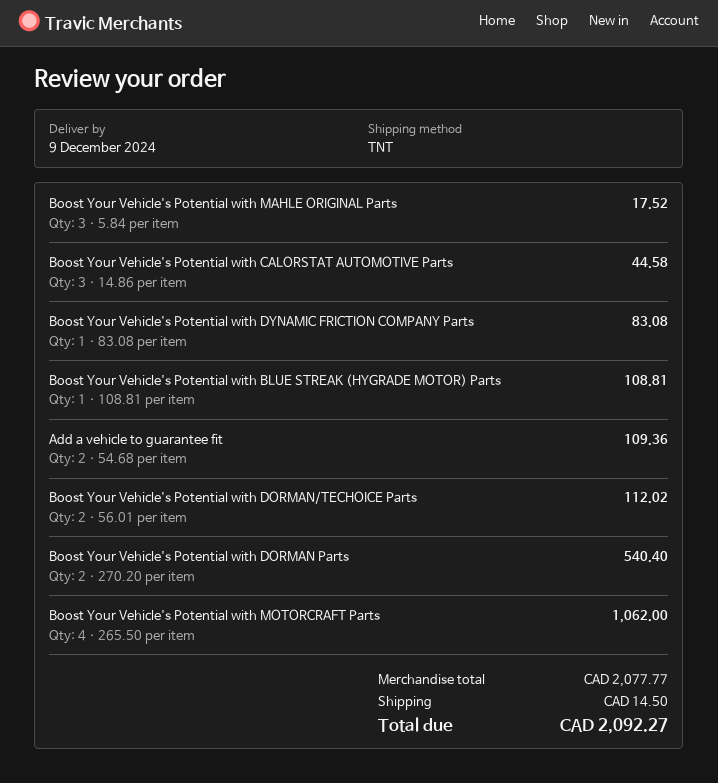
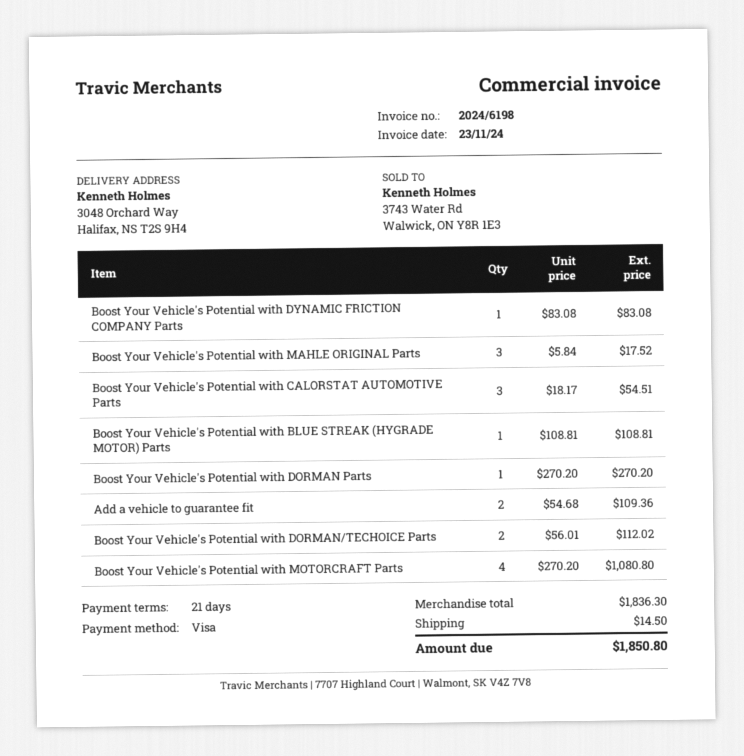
Boost Your Vehicle's Potential with CALORSTAT AUTOMOTIVE Parts: 3 x 14.86 = 44.58 -> 3 x 18.17 = 54.51
Boost Your Vehicle's Potential with DORMAN Parts: 2 x 270.20 = 540.40 -> 1 x 270.20 = 270.20
Boost Your Vehicle's Potential with MOTORCRAFT Parts: 4 x 265.50 = 1062.00 -> 4 x 270.20 = 1080.80
subtotal: 2077.77 -> 1836.30
total: 2092.27 -> 1850.80

